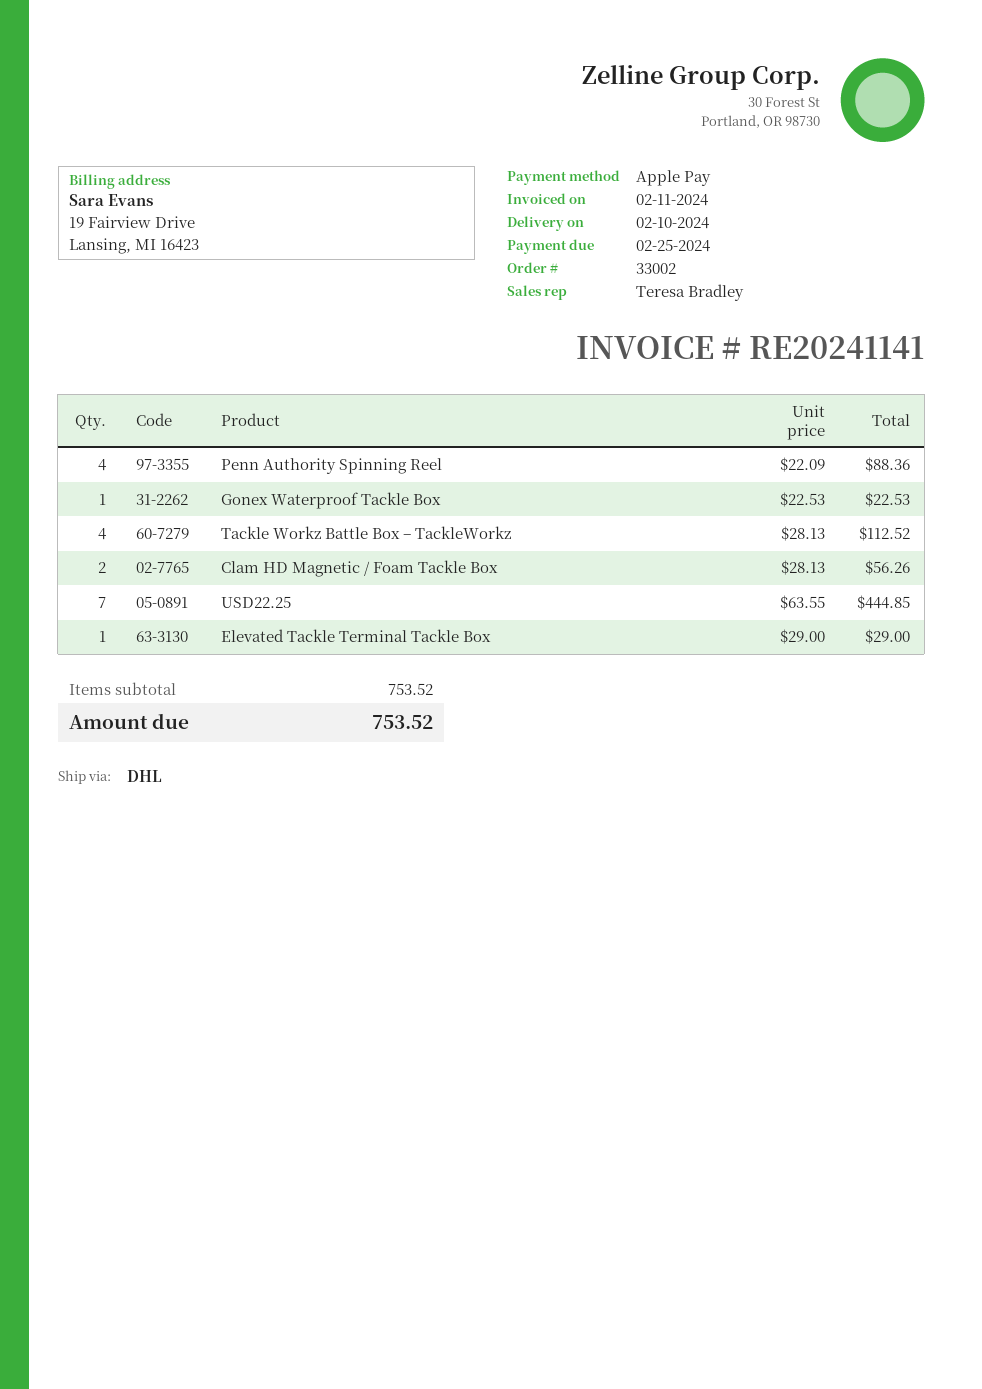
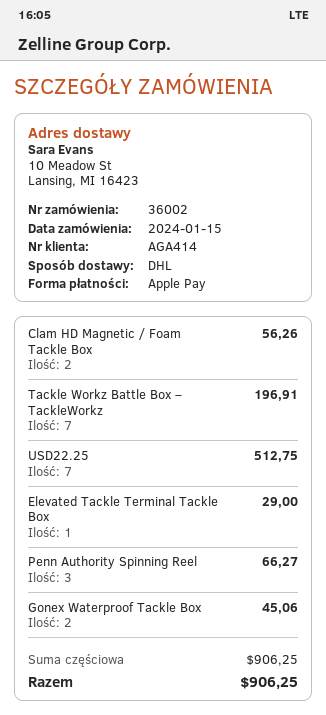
order number: 33002 -> 36002
Penn Authority Spinning Reel: 4 for 88.36 -> 3 for 66.27
Gonex Waterproof Tackle Box: 1 for 22.53 -> 2 for 45.06
Tackle Workz Battle Box – TackleWorkz: 4 for 112.52 -> 7 for 196.91
USD22.25: 7 for 444.85 -> 7 for 512.75
subtotal: 753.52 -> 906.25
total: 753.52 -> 906.25

